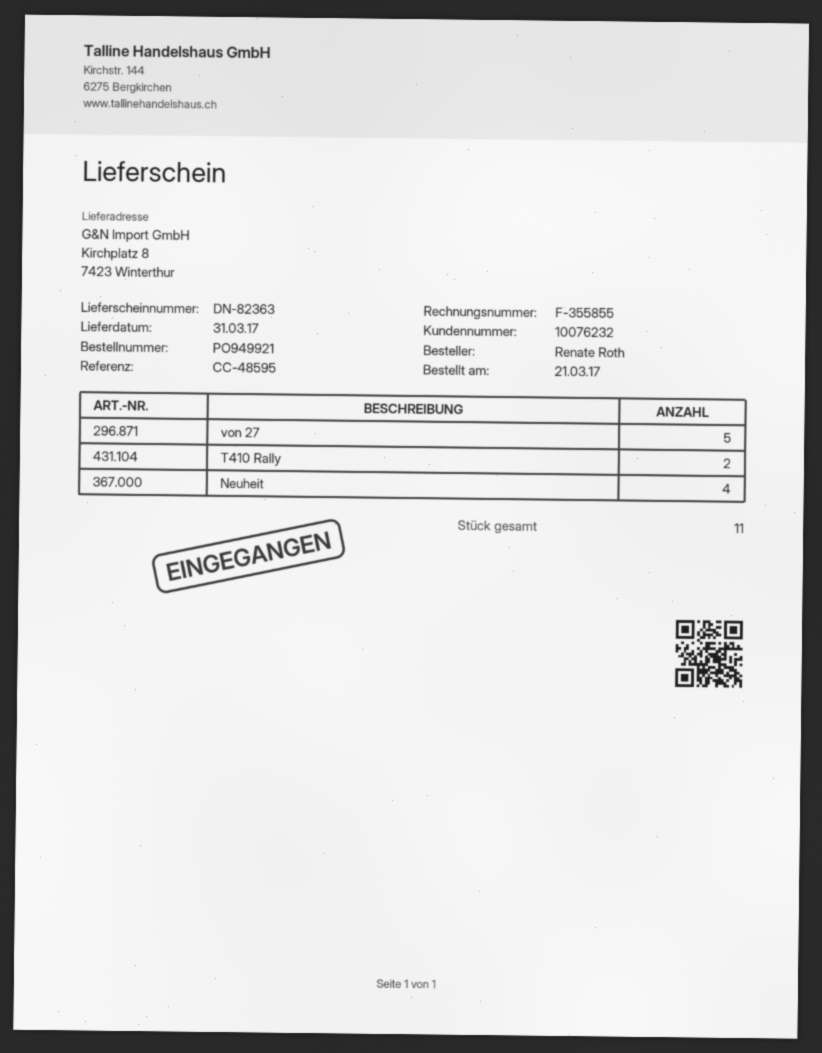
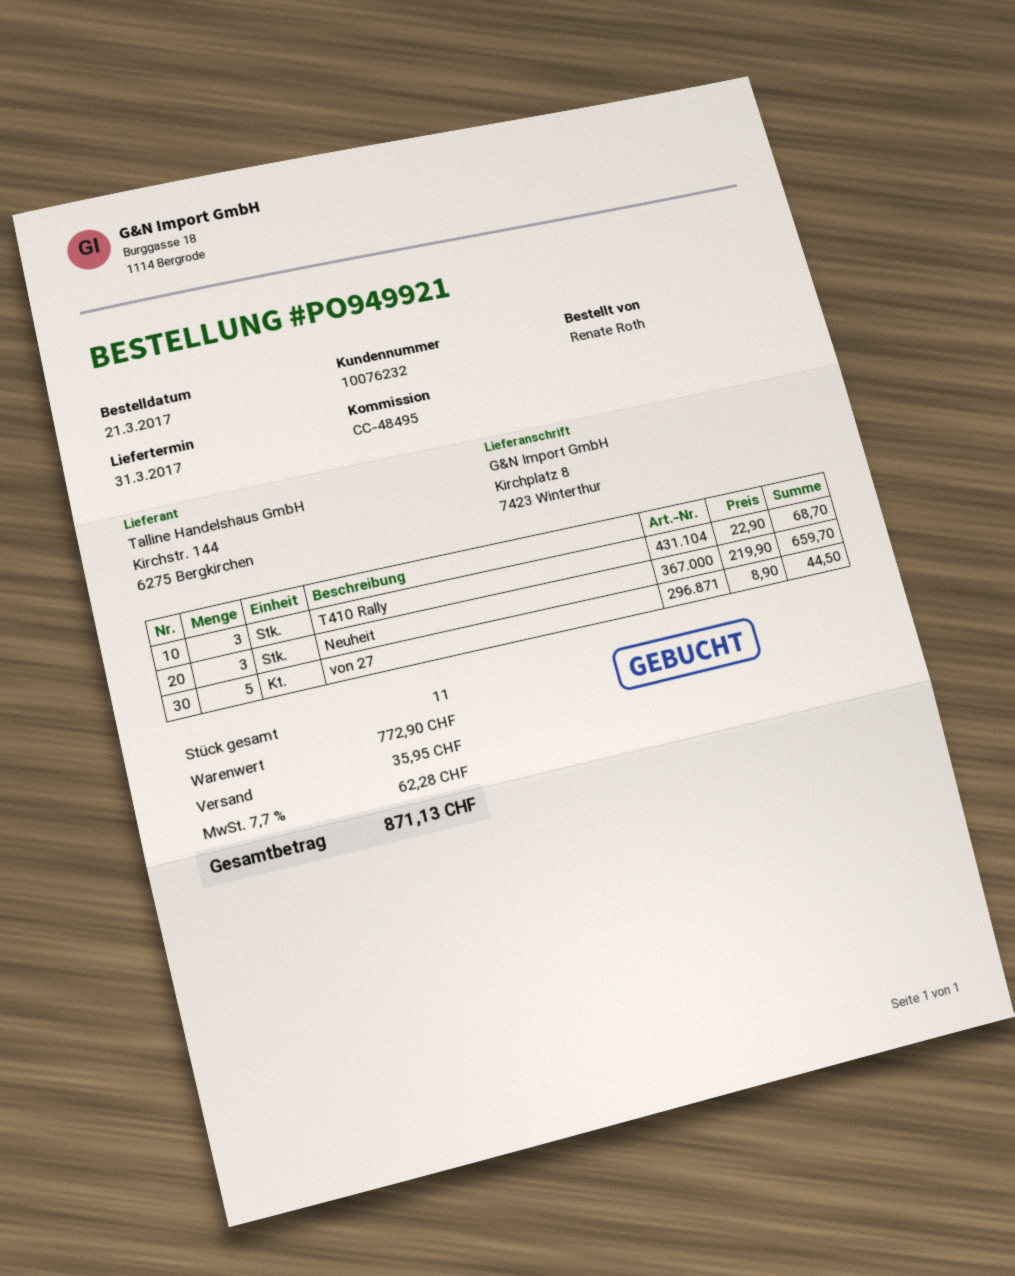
reference: CC-48595 -> CC-48495
T410 Rally: 2 -> 3
Neuheit: 4 -> 3

